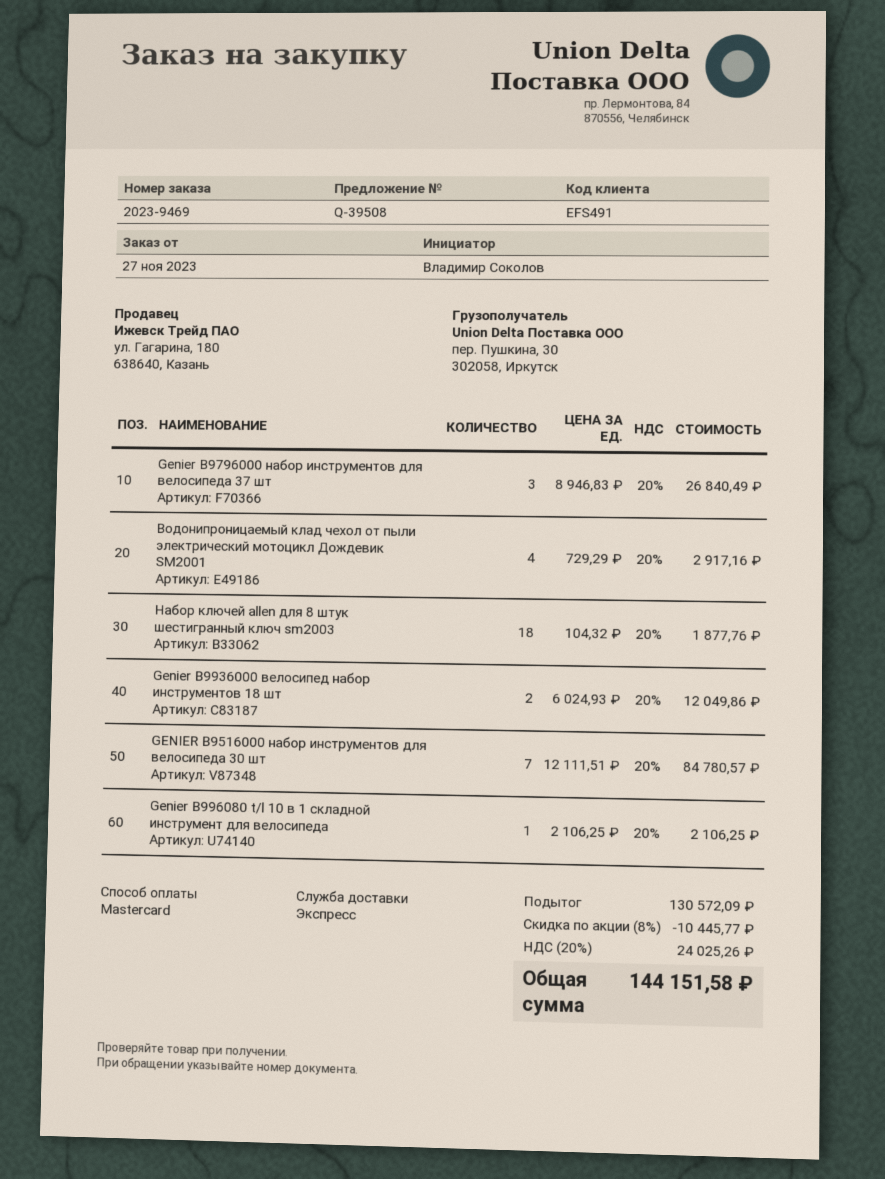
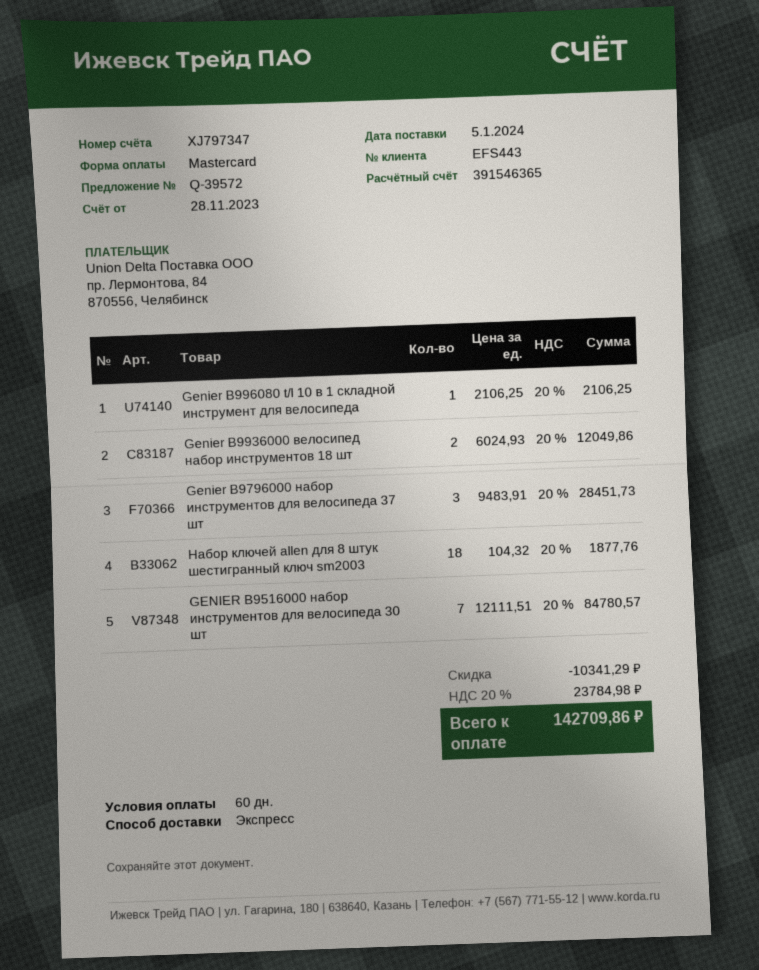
quote number: Q-39508 -> Q-39572
customer number: EFS491 -> EFS443
Genier B9796000 набор инструментов для велосипеда 37 шт: 3 x 8946.83 = 26840.49 -> 3 x 9483.91 = 28451.73
Водонипроницаемый клад чехол от пыли электрический мотоцикл Дождевик SM2001: 4 x 729.29 = 2917.16 -> none
discount: 10445.77 -> 10341.29
tax: 20% = 24025.26 -> 20% = 23784.98
total: 144151.58 -> 142709.86

